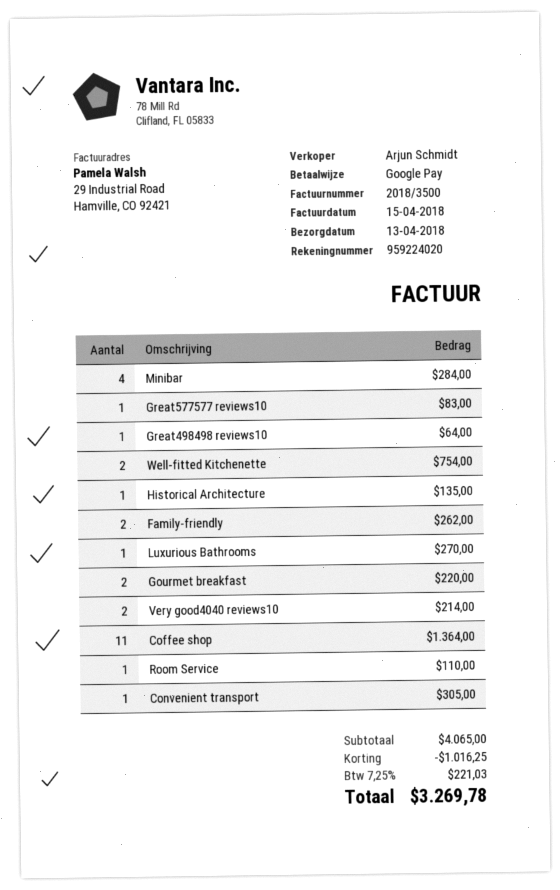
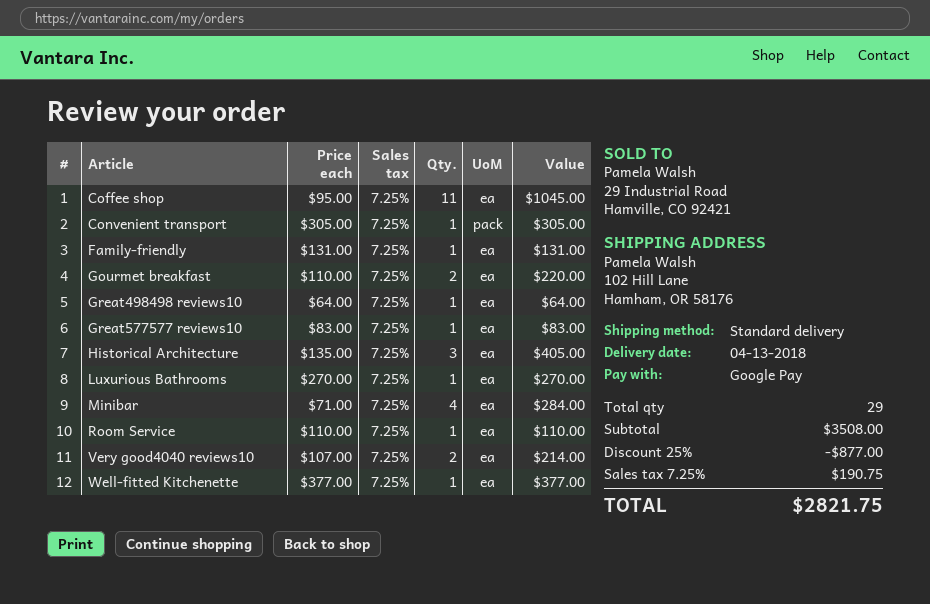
Well-fitted Kitchenette: 2 for 754.00 -> 1 for 377.00
Historical Architecture: 1 for 135.00 -> 3 for 405.00
Family-friendly: 2 for 262.00 -> 1 for 131.00
Coffee shop: 11 for 1364.00 -> 11 for 1045.00
subtotal: 4065.00 -> 3508.00
discount: 1016.25 -> 877.00
tax: 7.25% = 221.03 -> 7.25% = 190.75
total: 3269.78 -> 2821.75

